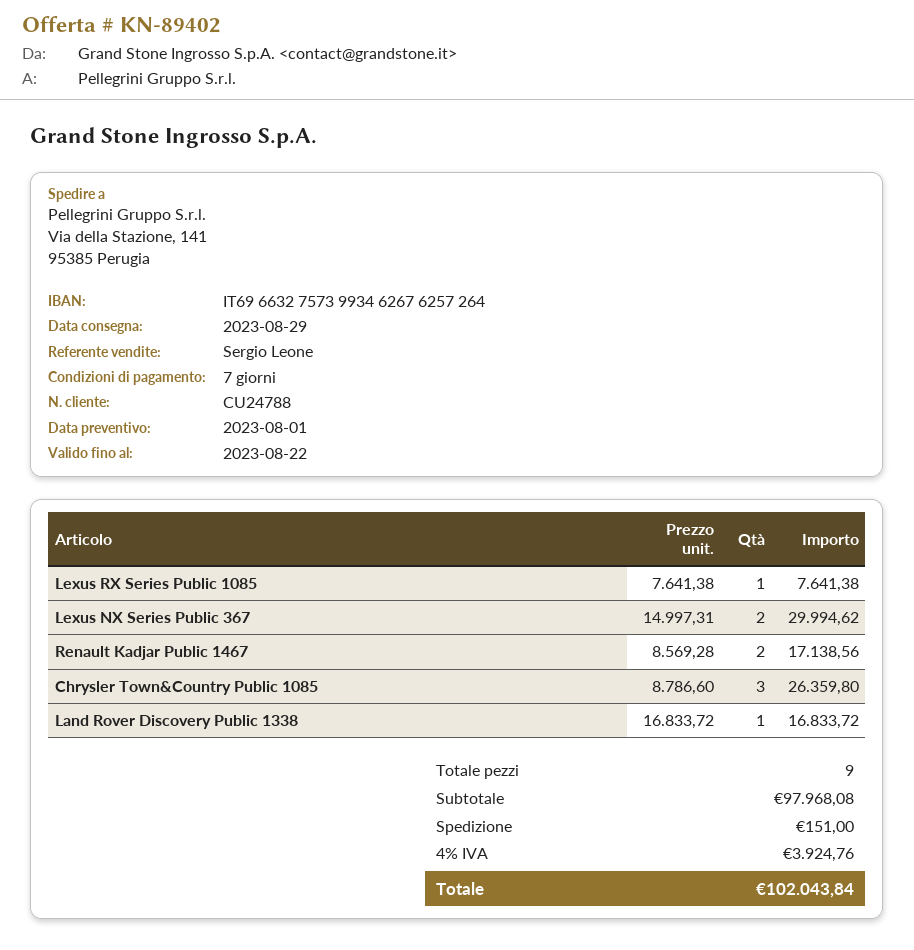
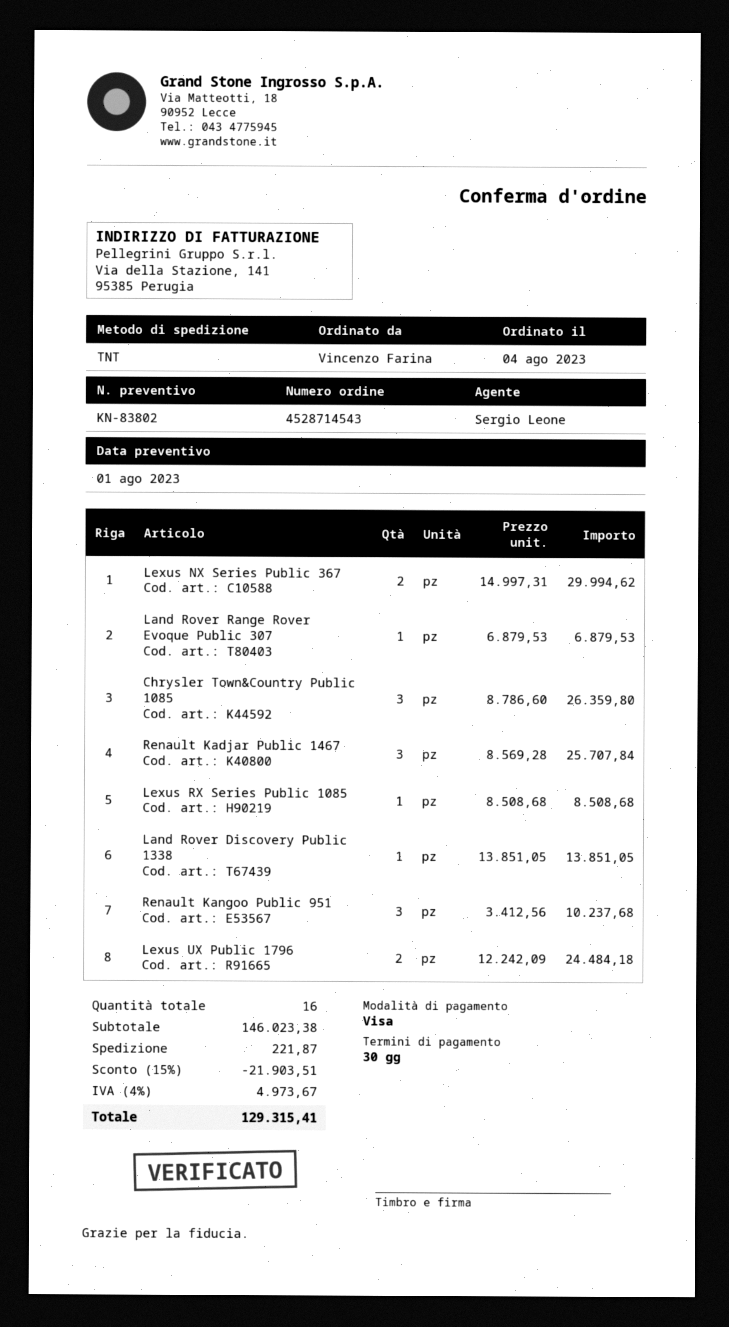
quote number: KN-89402 -> KN-83802
payment terms: 7 days -> 30 days
Lexus RX Series Public 1085: 1 x 7641.38 = 7641.38 -> 1 x 8508.68 = 8508.68
Renault Kadjar Public 1467: 2 x 8569.28 = 17138.56 -> 3 x 8569.28 = 25707.84
Land Rover Discovery Public 1338: 1 x 16833.72 = 16833.72 -> 1 x 13851.05 = 13851.05
Land Rover Range Rover Evoque Public 307: none -> 1 x 6879.53 = 6879.53
Renault Kangoo Public 951: none -> 3 x 3412.56 = 10237.68
Lexus UX Public 1796: none -> 2 x 12242.09 = 24484.18
total quantity: 9 -> 16
subtotal: 97968.08 -> 146023.38
discount: none -> 15% = 21903.51
shipping: 151.00 -> 221.87
tax: 4% = 3924.76 -> 4% = 4973.67
total: 102043.84 -> 129315.41

